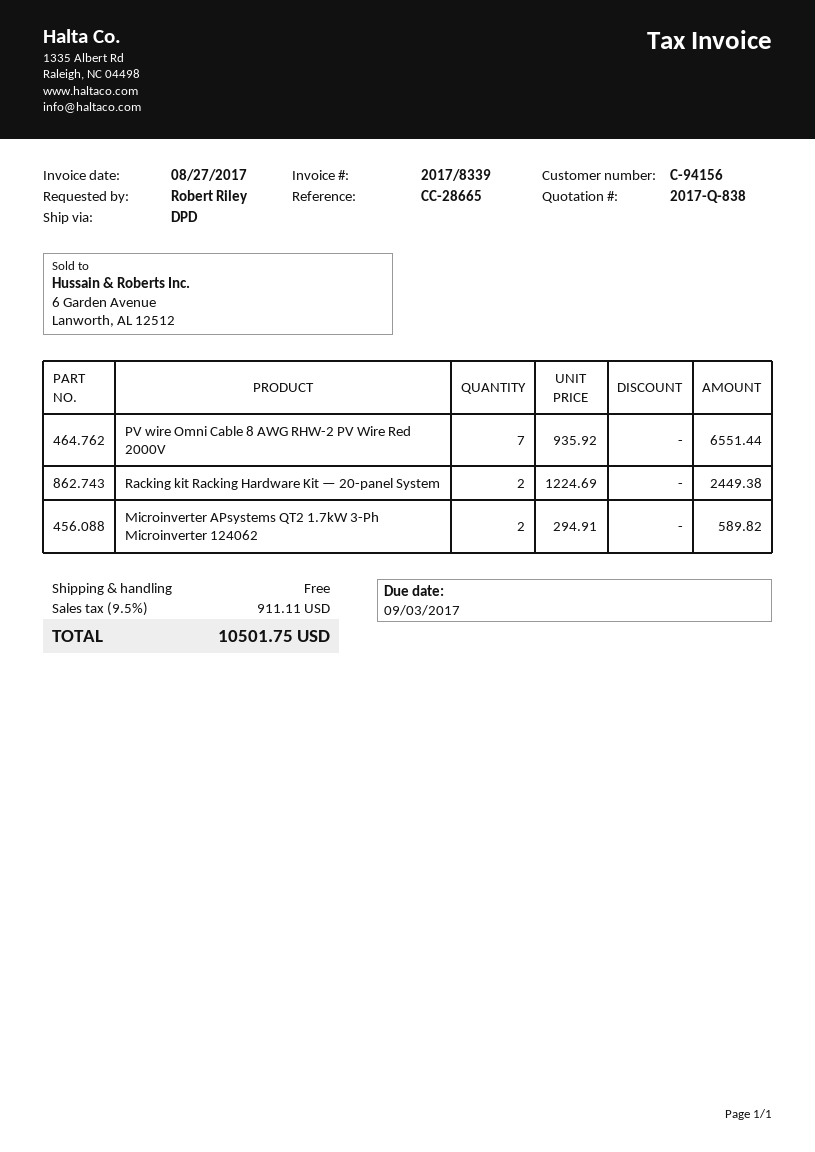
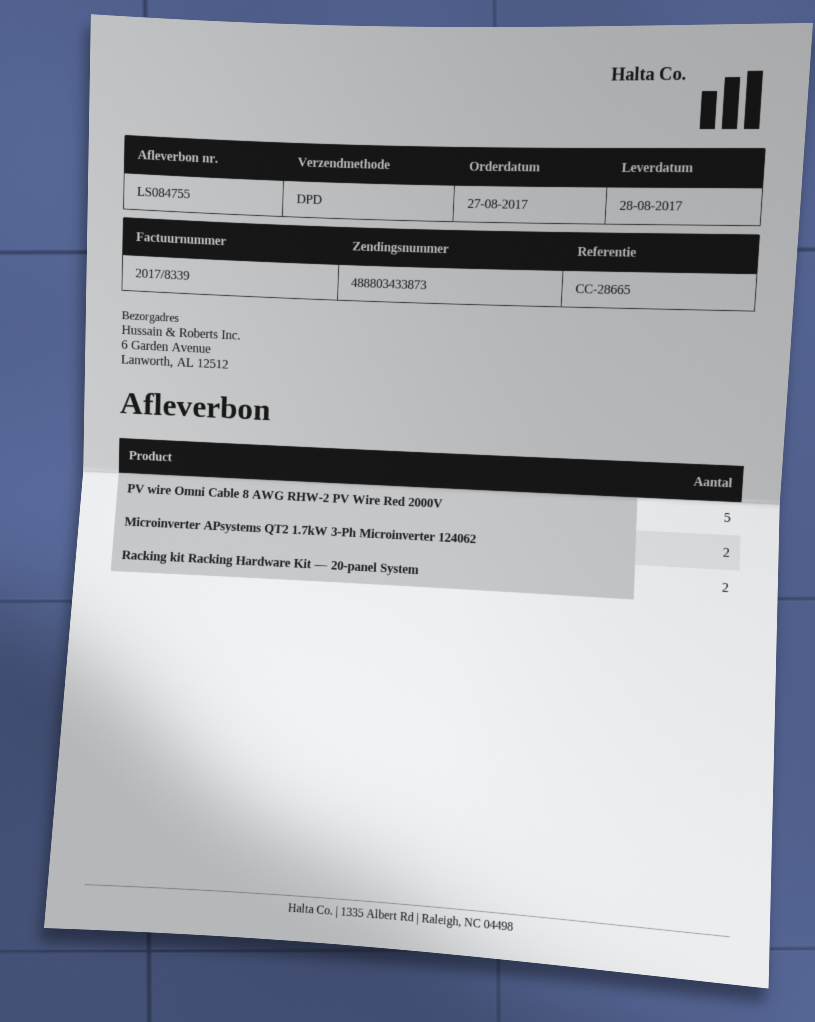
PV wire Omni Cable 8 AWG RHW-2 PV Wire Red 2000V: 7 -> 5

